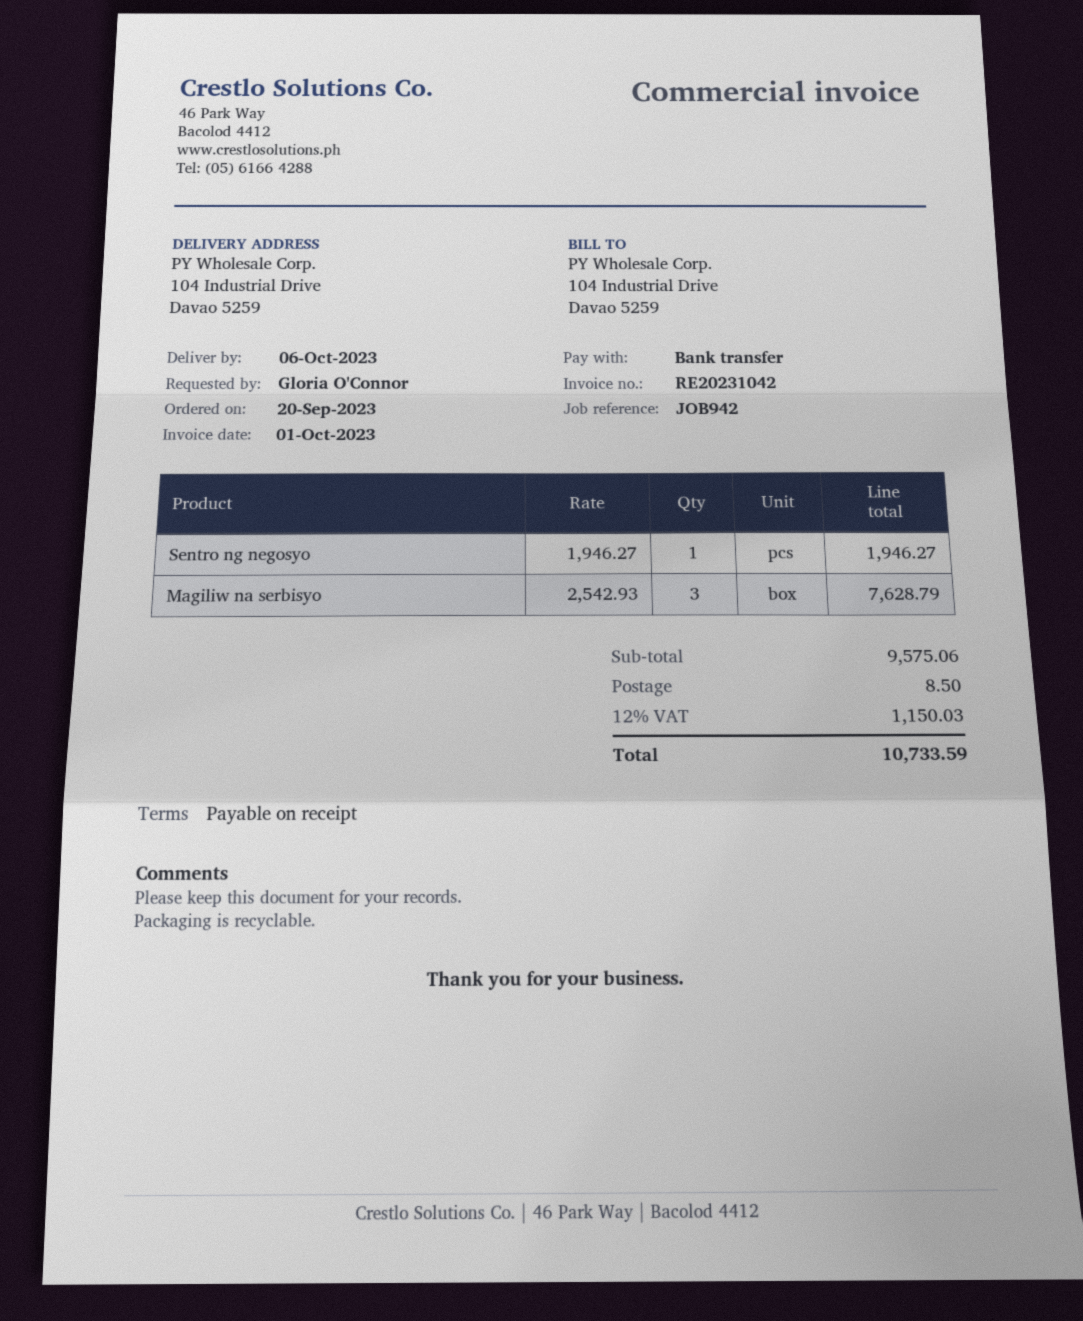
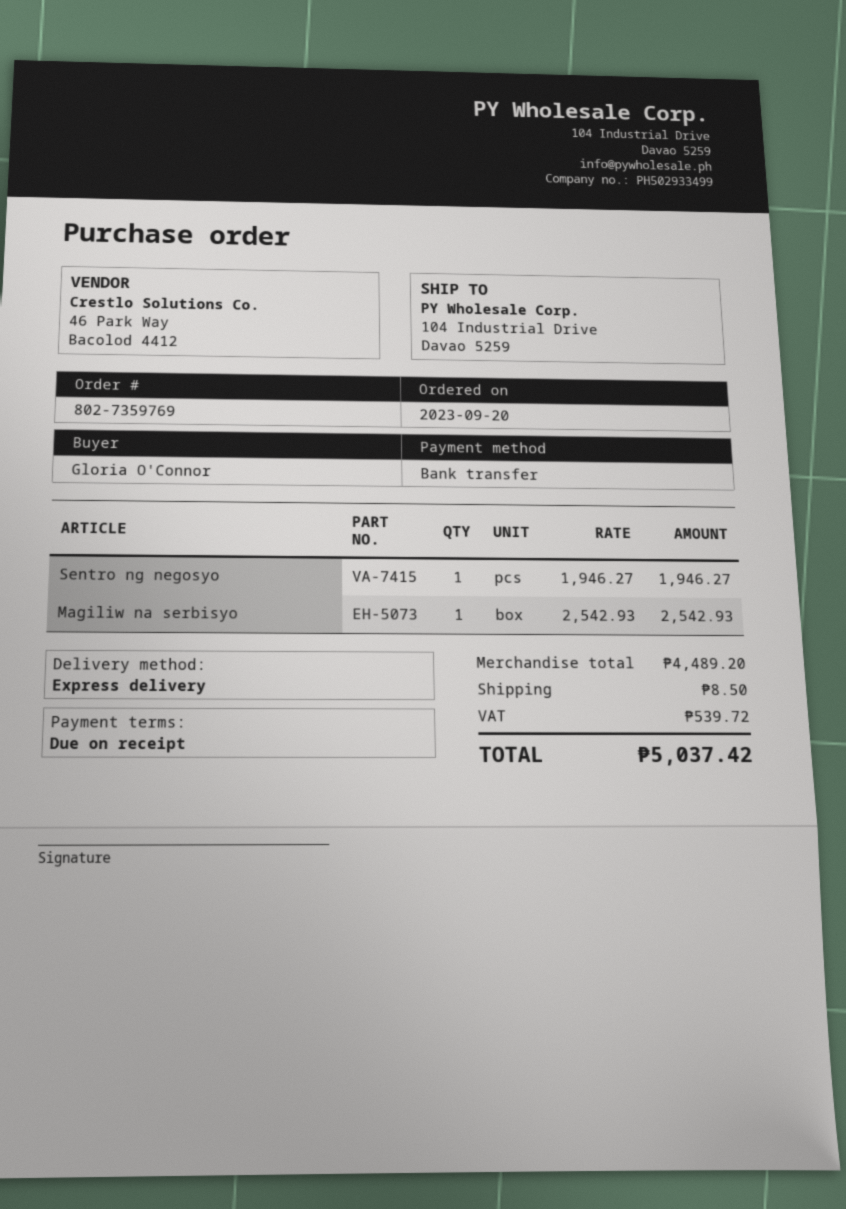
Magiliw na serbisyo: 3 x 2542.93 = 7628.79 -> 1 x 2542.93 = 2542.93
subtotal: 9575.06 -> 4489.20
tax: 1150.03 -> 539.72
total: 10733.59 -> 5037.42

